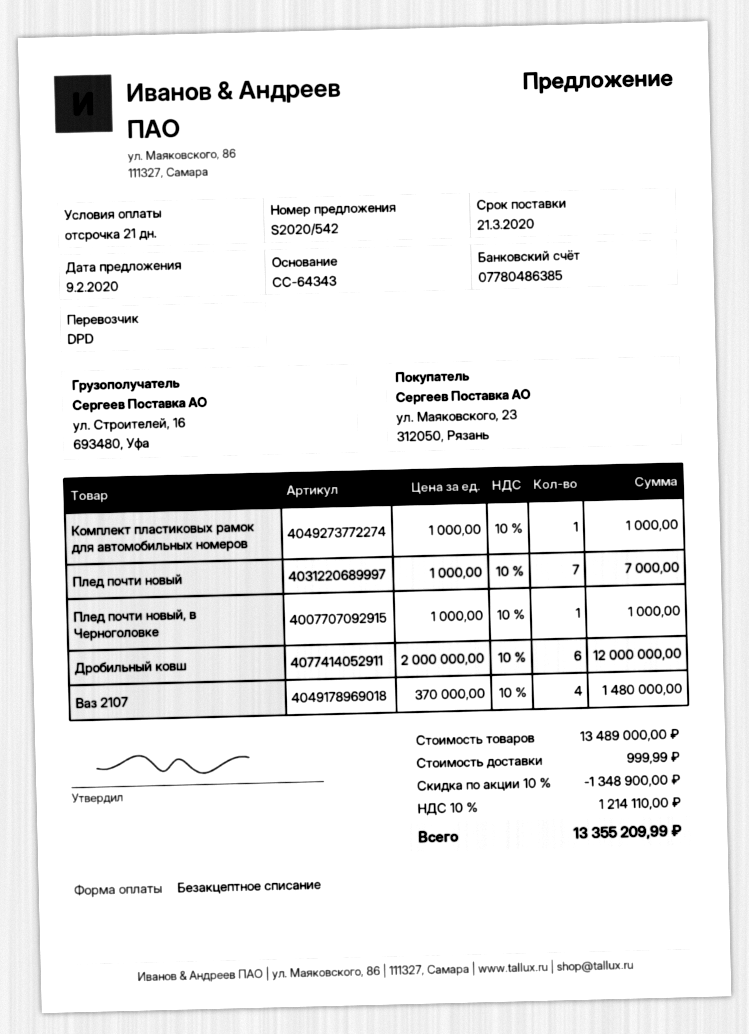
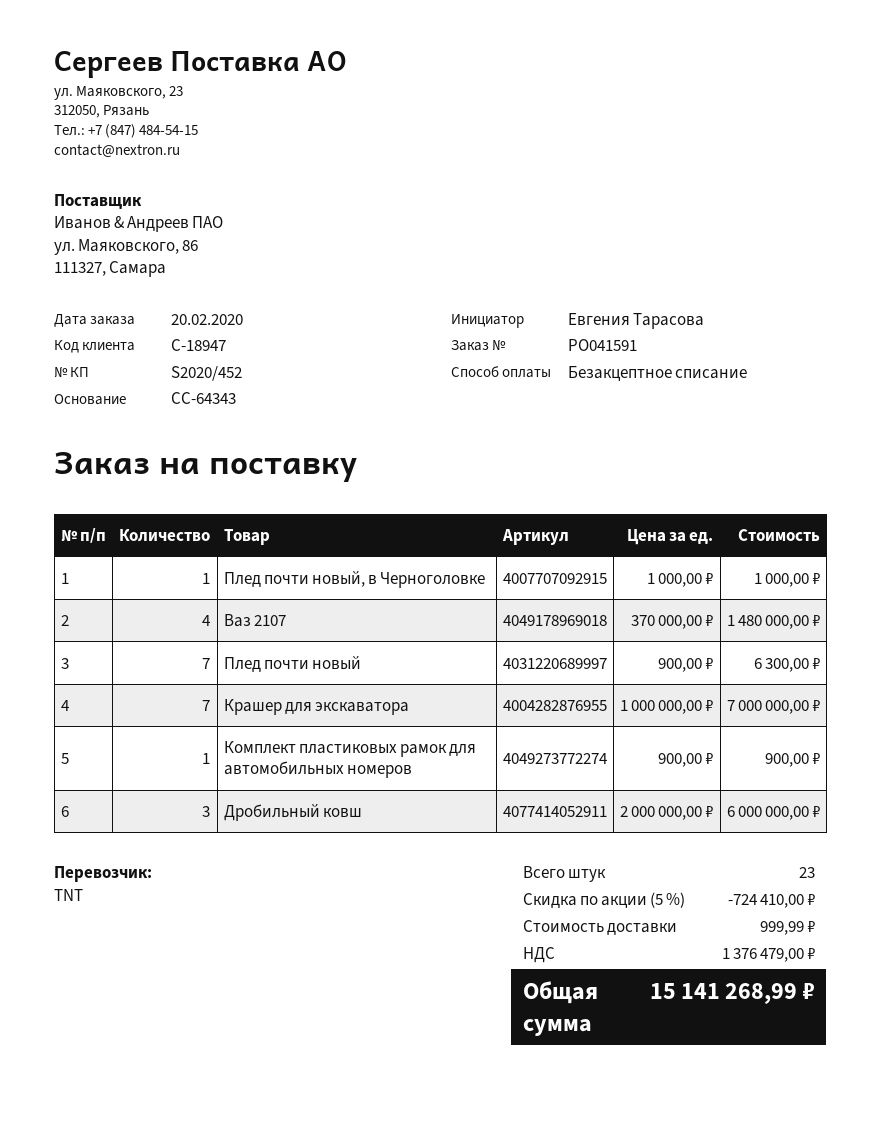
quote number: S2020/542 -> S2020/452
shipping method: DPD -> TNT
Комплект пластиковых рамок для автомобильных номеров: 1 x 1000.00 = 1000.00 -> 1 x 900.00 = 900.00
Плед почти новый: 7 x 1000.00 = 7000.00 -> 7 x 900.00 = 6300.00
Дробильный ковш: 6 x 2000000.00 = 12000000.00 -> 3 x 2000000.00 = 6000000.00
Крашер для экскаватора: none -> 7 x 1000000.00 = 7000000.00
discount: 10% = 1348900.00 -> 5% = 724410.00
tax: 1214110.00 -> 1376479.00
total: 13355209.99 -> 15141268.99

